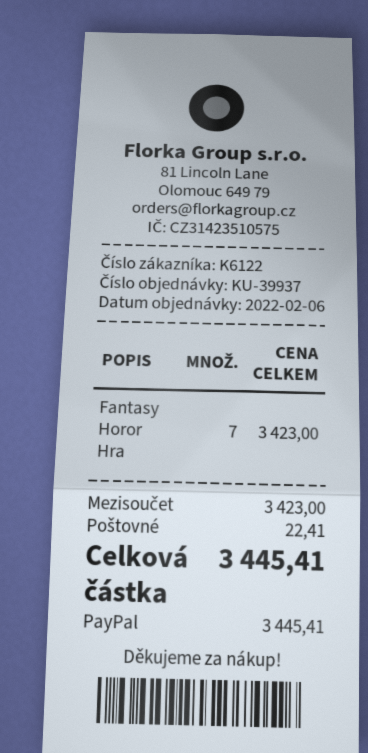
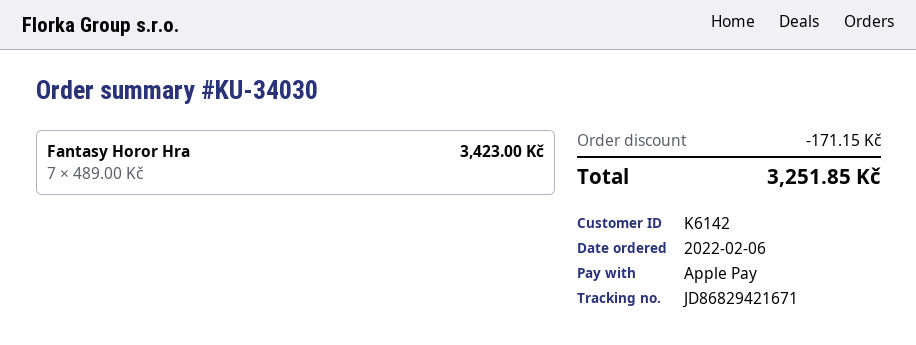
order number: KU-39937 -> KU-34030
customer number: K6122 -> K6142
payment method: PayPal -> Apple Pay
discount: none -> 171.15
shipping: 22.41 -> none
total: 3445.41 -> 3251.85

